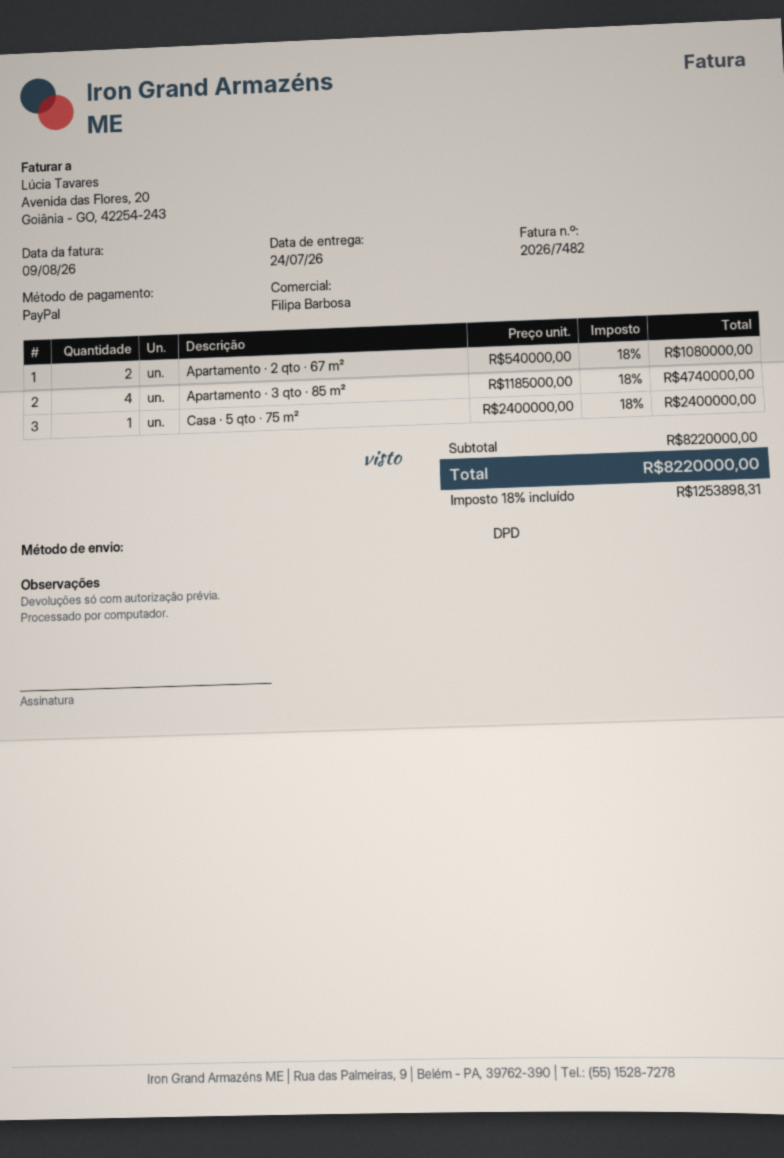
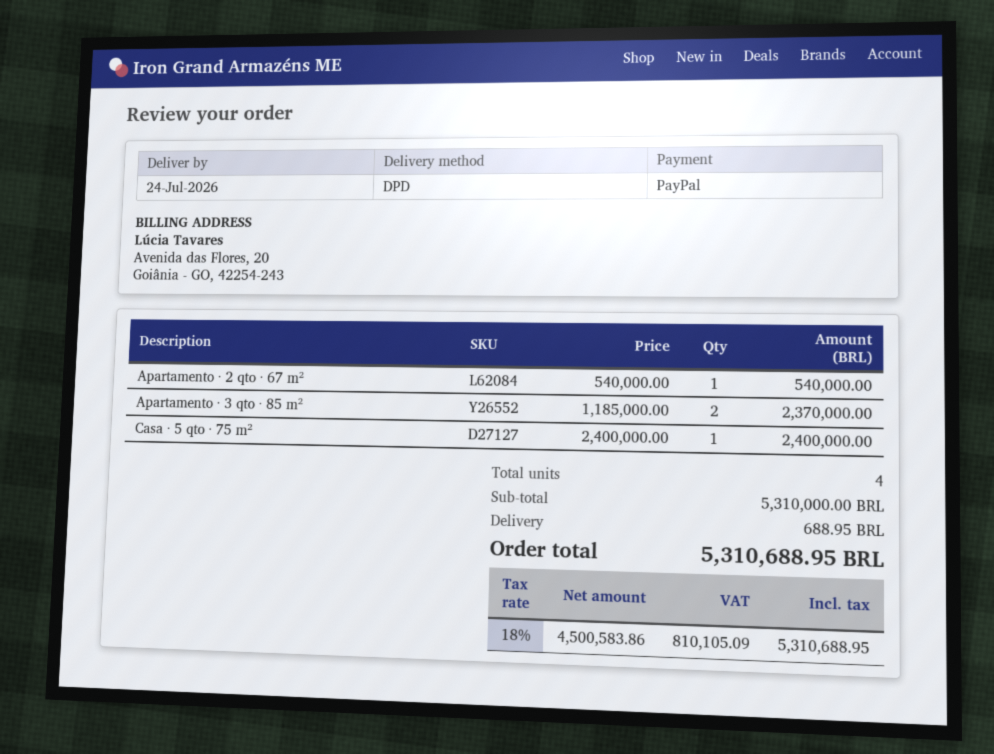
Apartamento · 2 qto · 67 m²: 2 x 540000.00 = 1080000.00 -> 1 x 540000.00 = 540000.00
Apartamento · 3 qto · 85 m²: 4 x 1185000.00 = 4740000.00 -> 2 x 1185000.00 = 2370000.00
subtotal: 8220000.00 -> 5310000.00
shipping: none -> 688.95
tax: 18% = 1253898.31 -> 18% = 810105.09
total: 8220000.00 -> 5310688.95

